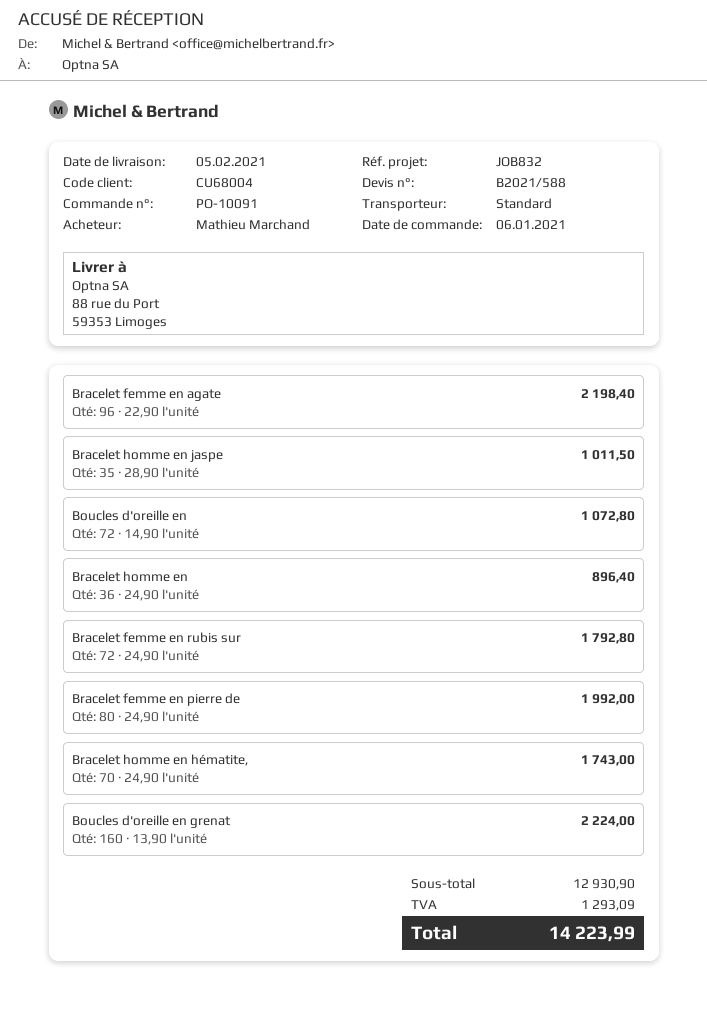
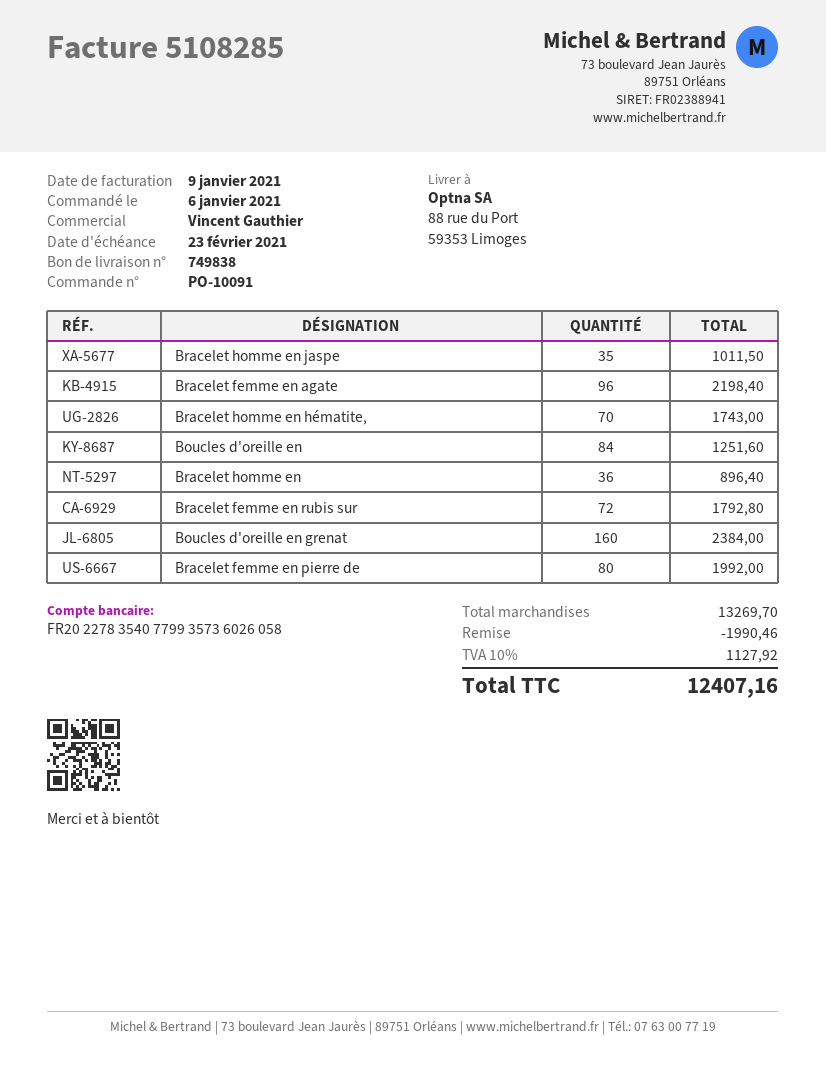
Boucles d'oreille en: 72 for 1072.80 -> 84 for 1251.60
Boucles d'oreille en grenat: 160 for 2224.00 -> 160 for 2384.00
subtotal: 12930.90 -> 13269.70
discount: none -> 1990.46
tax: 1293.09 -> 1127.92
total: 14223.99 -> 12407.16

